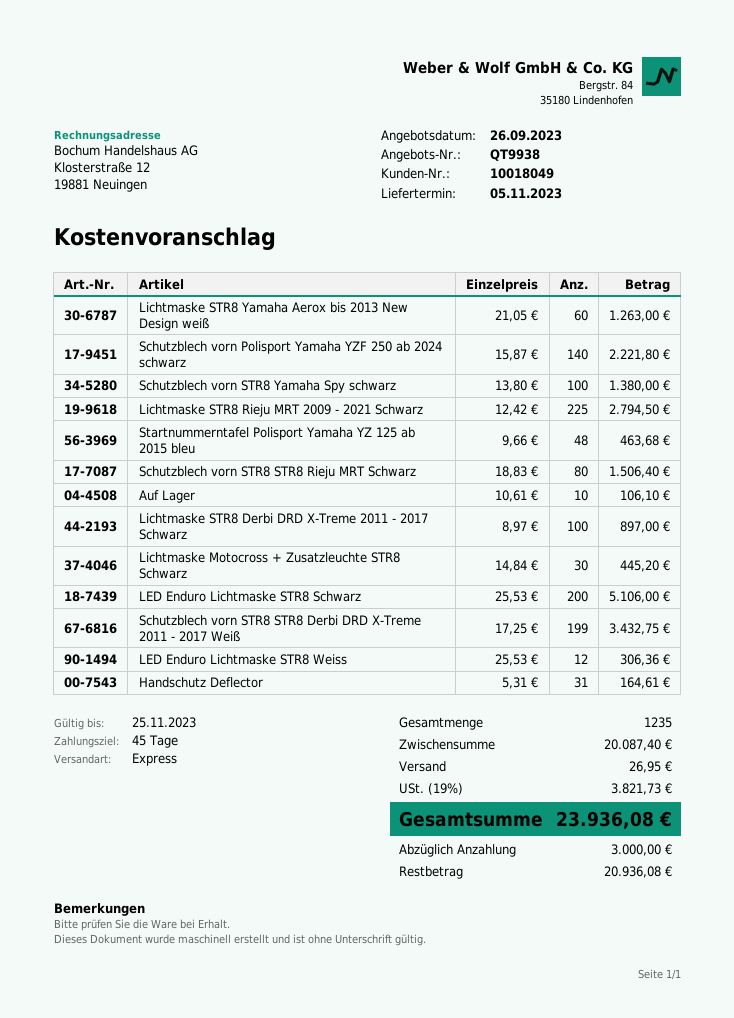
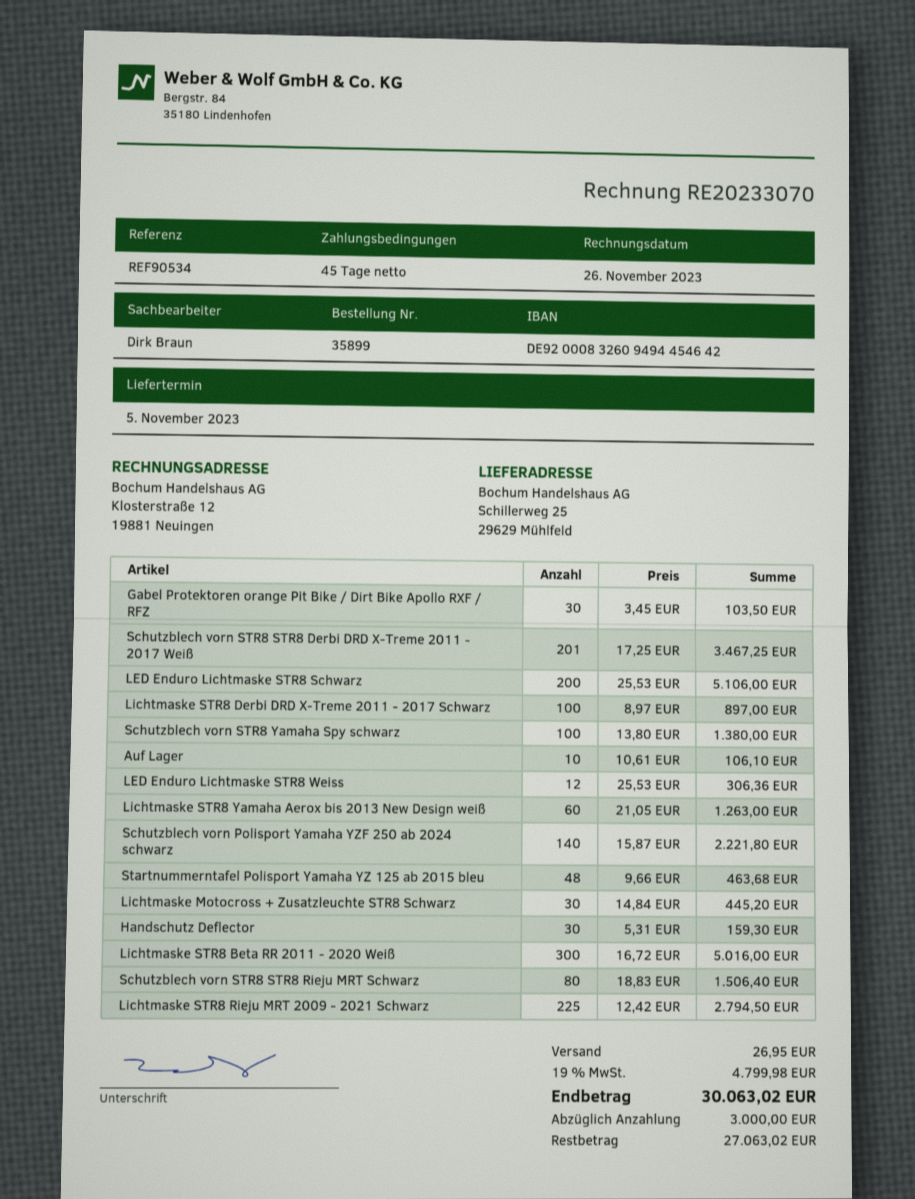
Schutzblech vorn STR8 STR8 Derbi DRD X-Treme 2011 - 2017 Weiß: 199 x 17.25 = 3432.75 -> 201 x 17.25 = 3467.25
Handschutz Deflector: 31 x 5.31 = 164.61 -> 30 x 5.31 = 159.30
Gabel Protektoren orange Pit Bike / Dirt Bike Apollo RXF / RFZ: none -> 30 x 3.45 = 103.50
Lichtmaske STR8 Beta RR 2011 - 2020 Weiß: none -> 300 x 16.72 = 5016.00
tax: 19% = 3821.73 -> 19% = 4799.98
total: 23936.08 -> 30063.02
balance: 20936.08 -> 27063.02

